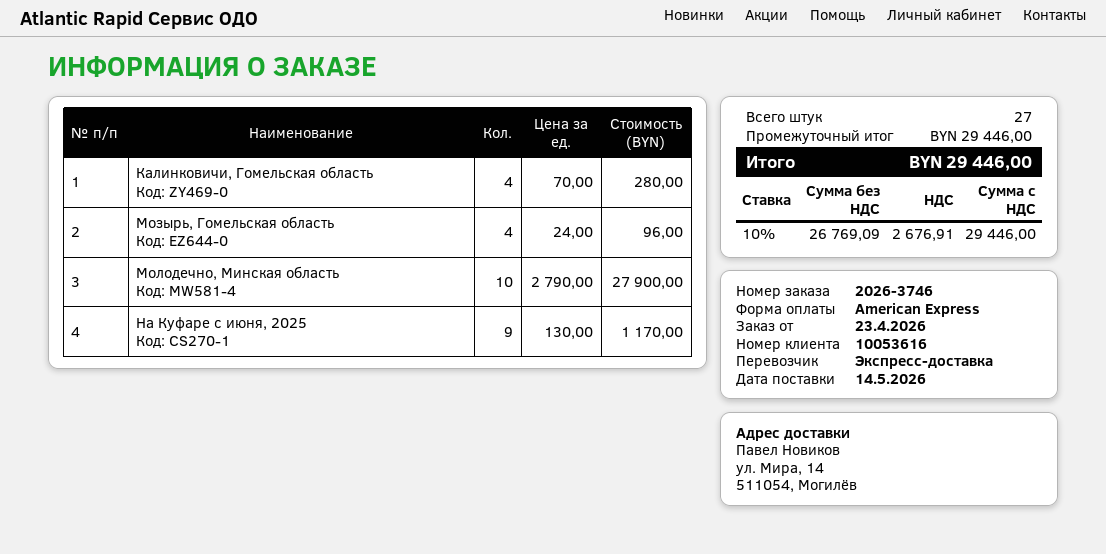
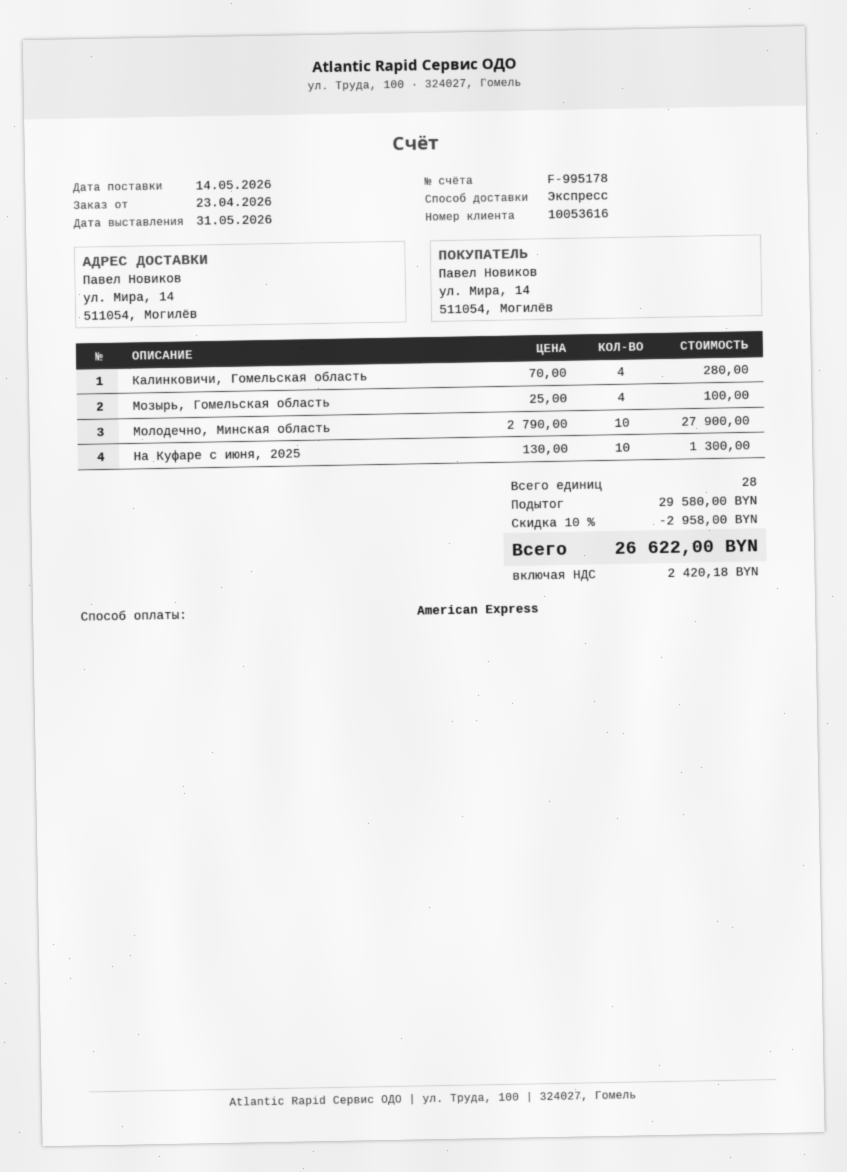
Мозырь, Гомельская область: 4 x 24.00 = 96.00 -> 4 x 25.00 = 100.00
На Куфаре с июня, 2025: 9 x 130.00 = 1170.00 -> 10 x 130.00 = 1300.00
total quantity: 27 -> 28
subtotal: 29446.00 -> 29580.00
discount: none -> 10% = 2958.00
tax: 2676.91 -> 2420.18
total: 29446.00 -> 26622.00

